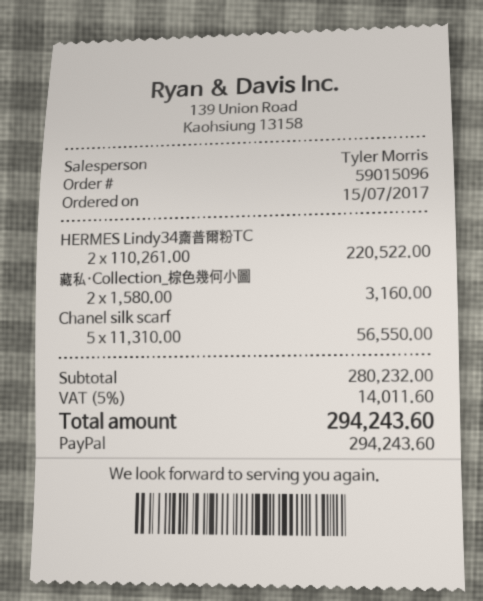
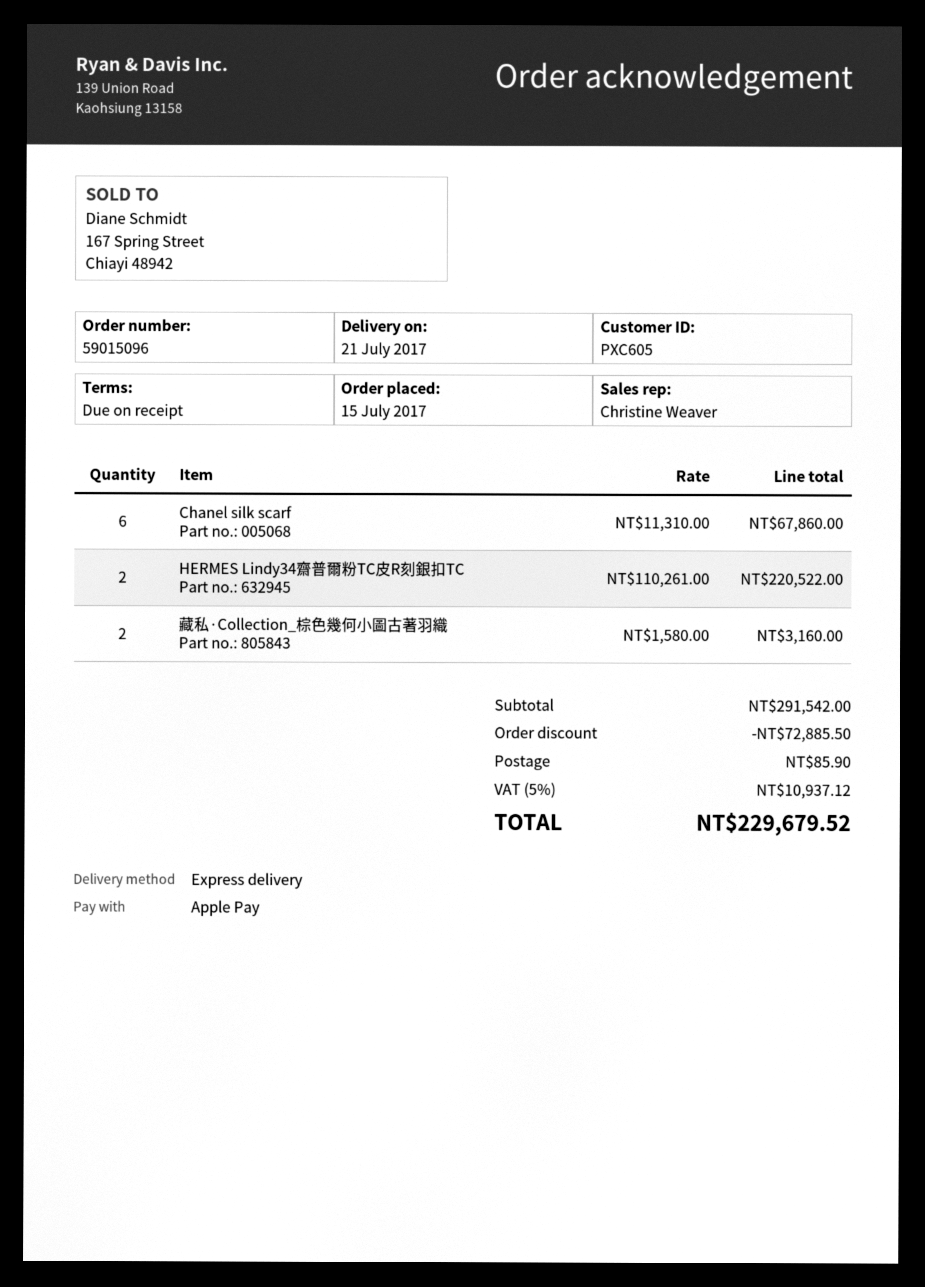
sales rep: Tyler Morris -> Christine Weaver
payment method: PayPal -> Apple Pay
Chanel silk scarf: 5 x 11310.00 = 56550.00 -> 6 x 11310.00 = 67860.00
subtotal: 280232.00 -> 291542.00
discount: none -> 72885.50
shipping: none -> 85.90
tax: 5% = 14011.60 -> 5% = 10937.12
total: 294243.60 -> 229679.52

